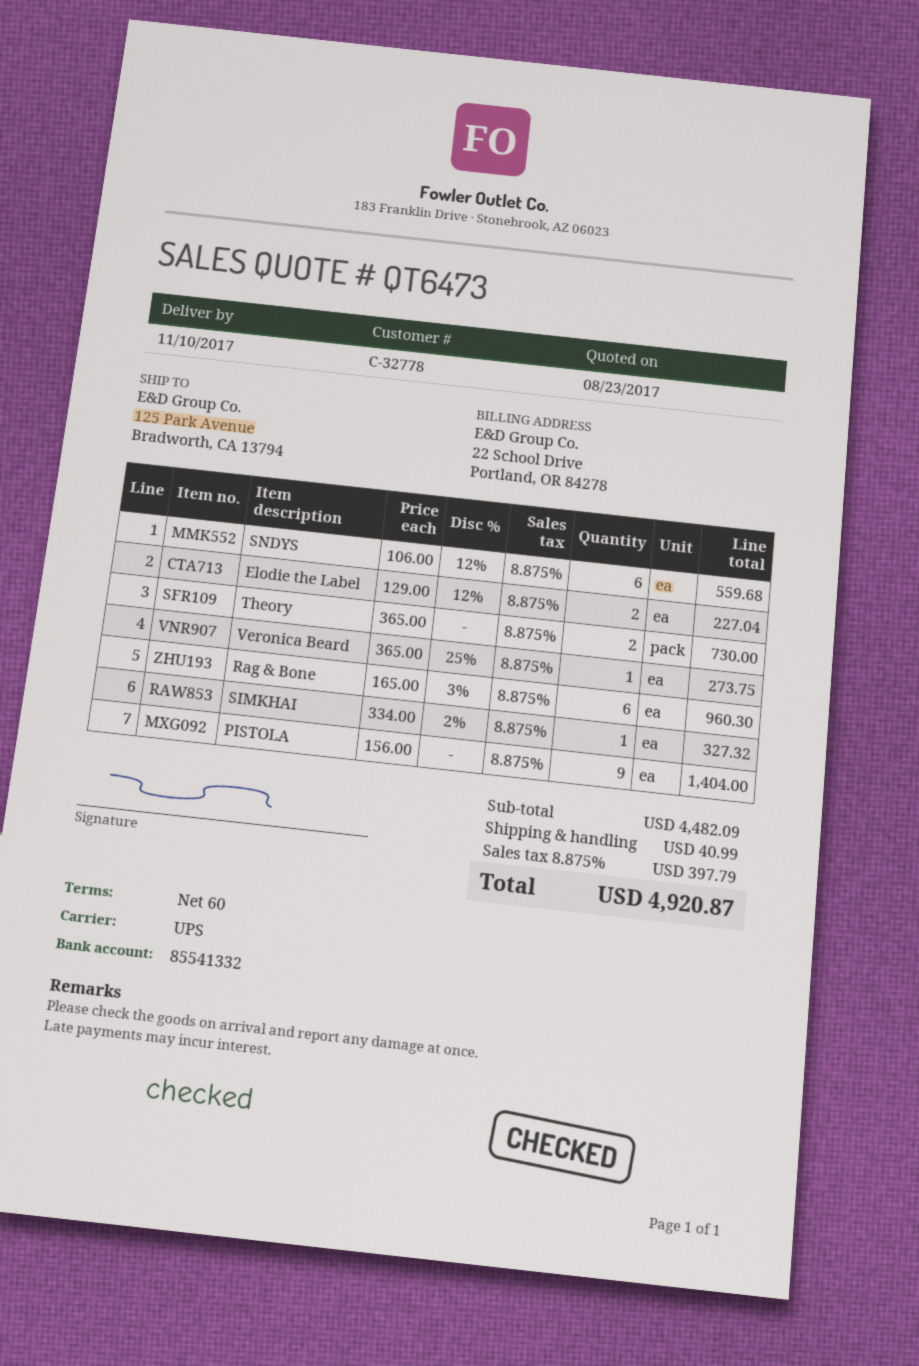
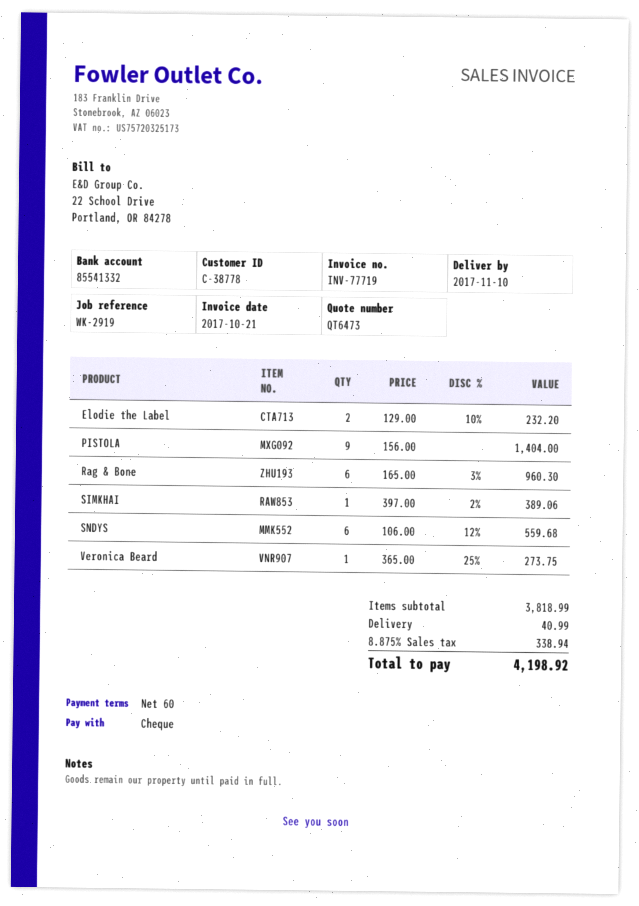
customer number: C-32778 -> C-38778
Elodie the Label: 2 x 129.00 - 12% = 227.04 -> 2 x 129.00 - 10% = 232.20
Theory: 2 x 365.00 = 730.00 -> none
SIMKHAI: 1 x 334.00 - 2% = 327.32 -> 1 x 397.00 - 2% = 389.06
subtotal: 4482.09 -> 3818.99
tax: 8.875% = 397.79 -> 8.875% = 338.94
total: 4920.87 -> 4198.92

